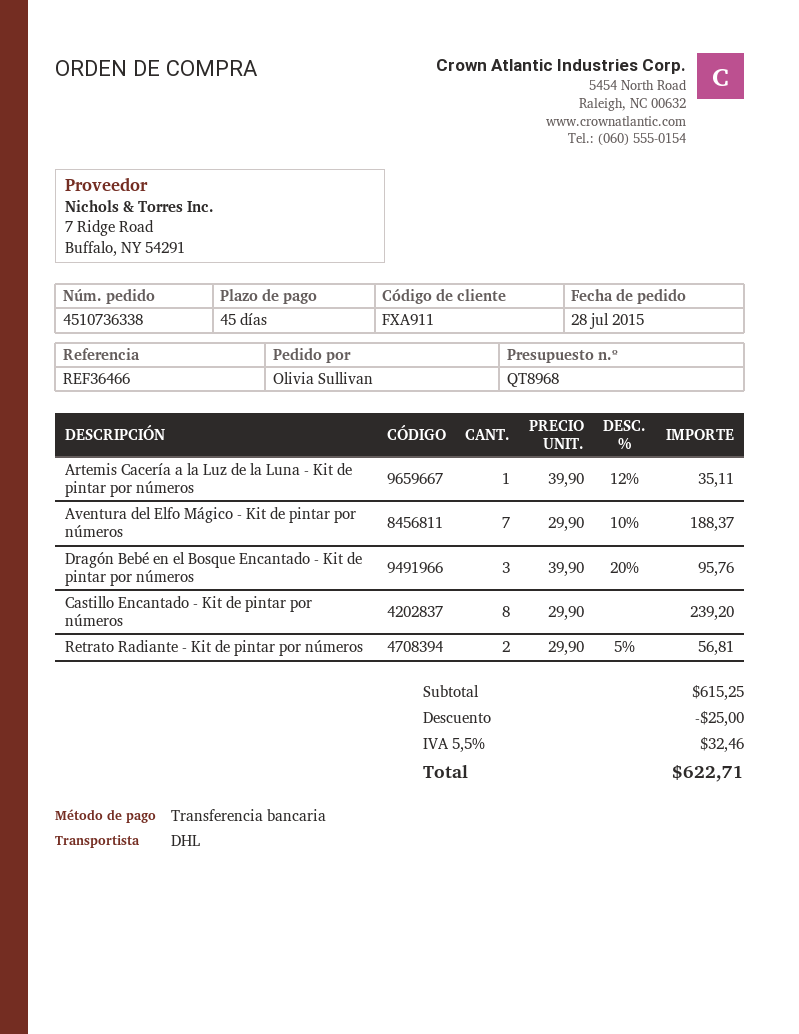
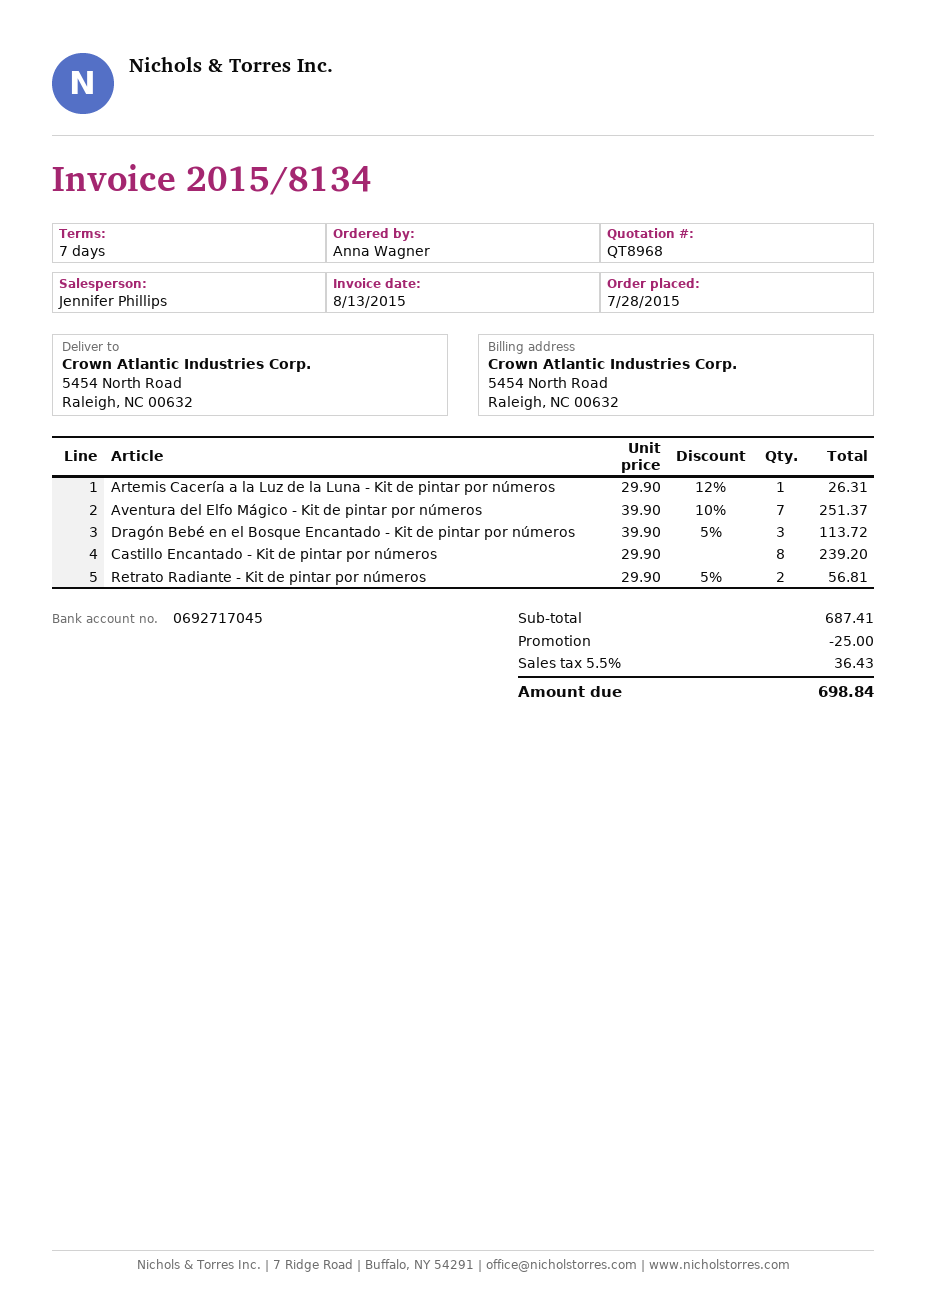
payment terms: 45 days -> 7 days
ordered by: Olivia Sullivan -> Anna Wagner
Artemis Cacería a la Luz de la Luna - Kit de pintar por números: 1 x 39.90 - 12% = 35.11 -> 1 x 29.90 - 12% = 26.31
Aventura del Elfo Mágico - Kit de pintar por números: 7 x 29.90 - 10% = 188.37 -> 7 x 39.90 - 10% = 251.37
Dragón Bebé en el Bosque Encantado - Kit de pintar por números: 3 x 39.90 - 20% = 95.76 -> 3 x 39.90 - 5% = 113.72
subtotal: 615.25 -> 687.41
tax: 5.5% = 32.46 -> 5.5% = 36.43
total: 622.71 -> 698.84

